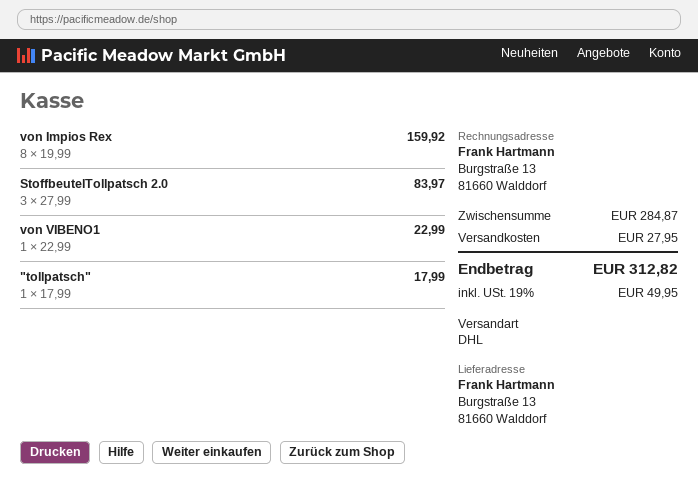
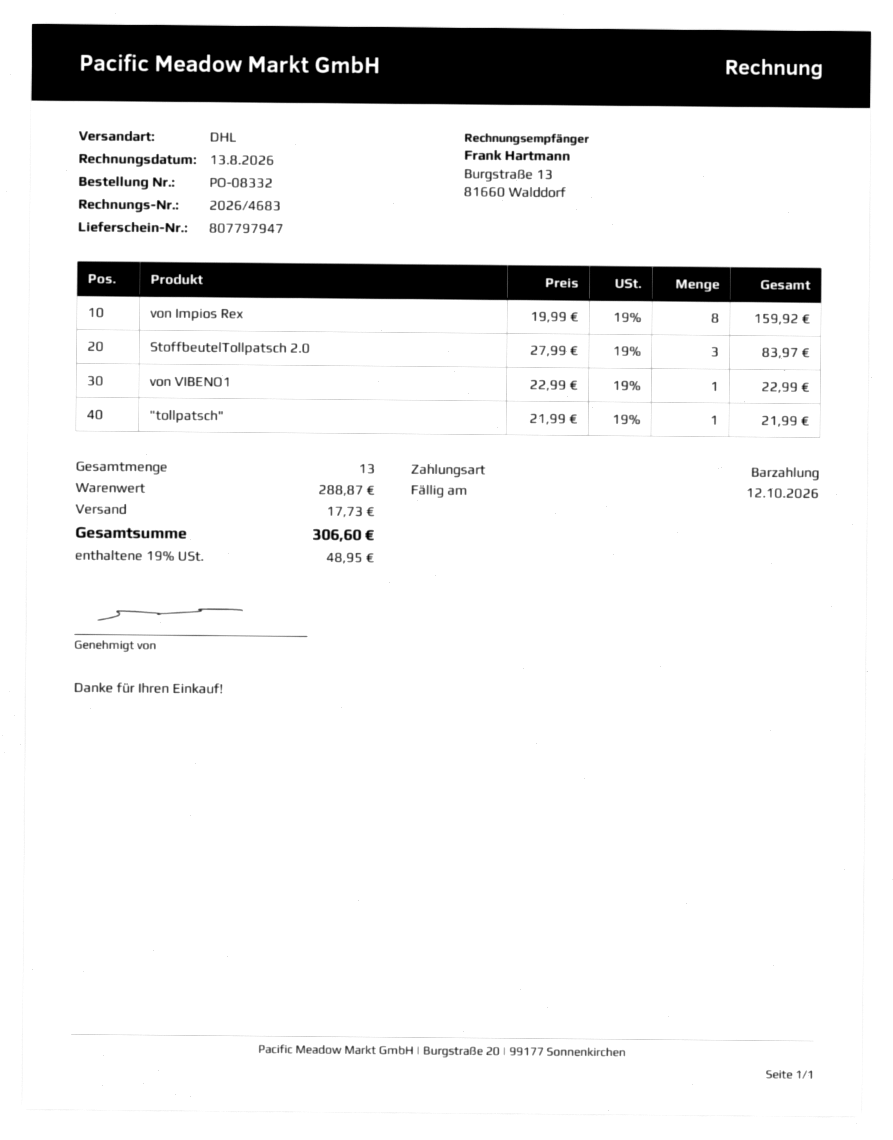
"tollpatsch": 1 x 17.99 = 17.99 -> 1 x 21.99 = 21.99
subtotal: 284.87 -> 288.87
shipping: 27.95 -> 17.73
tax: 19% = 49.95 -> 19% = 48.95
total: 312.82 -> 306.60

